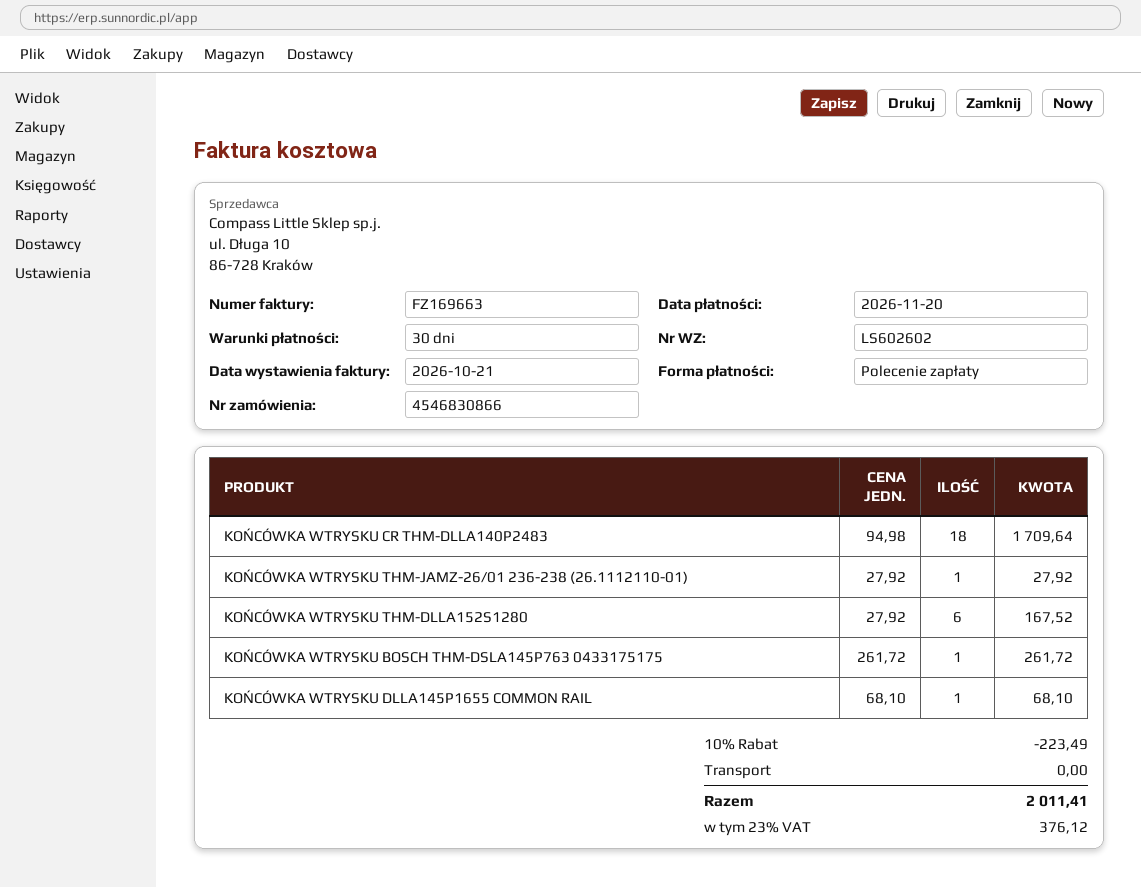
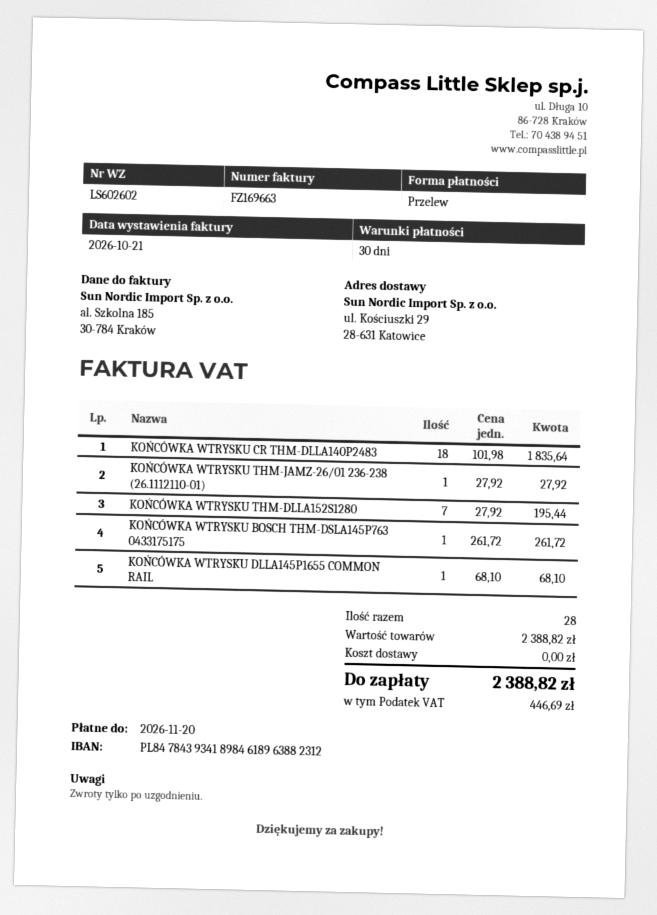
payment method: direct debit -> bank transfer
KOŃCÓWKA WTRYSKU CR THM-DLLA140P2483: 18 x 94.98 = 1709.64 -> 18 x 101.98 = 1835.64
KOŃCÓWKA WTRYSKU THM-DLLA152S1280: 6 x 27.92 = 167.52 -> 7 x 27.92 = 195.44
discount: 10% = 223.49 -> none
tax: 376.12 -> 446.69
total: 2011.41 -> 2388.82

